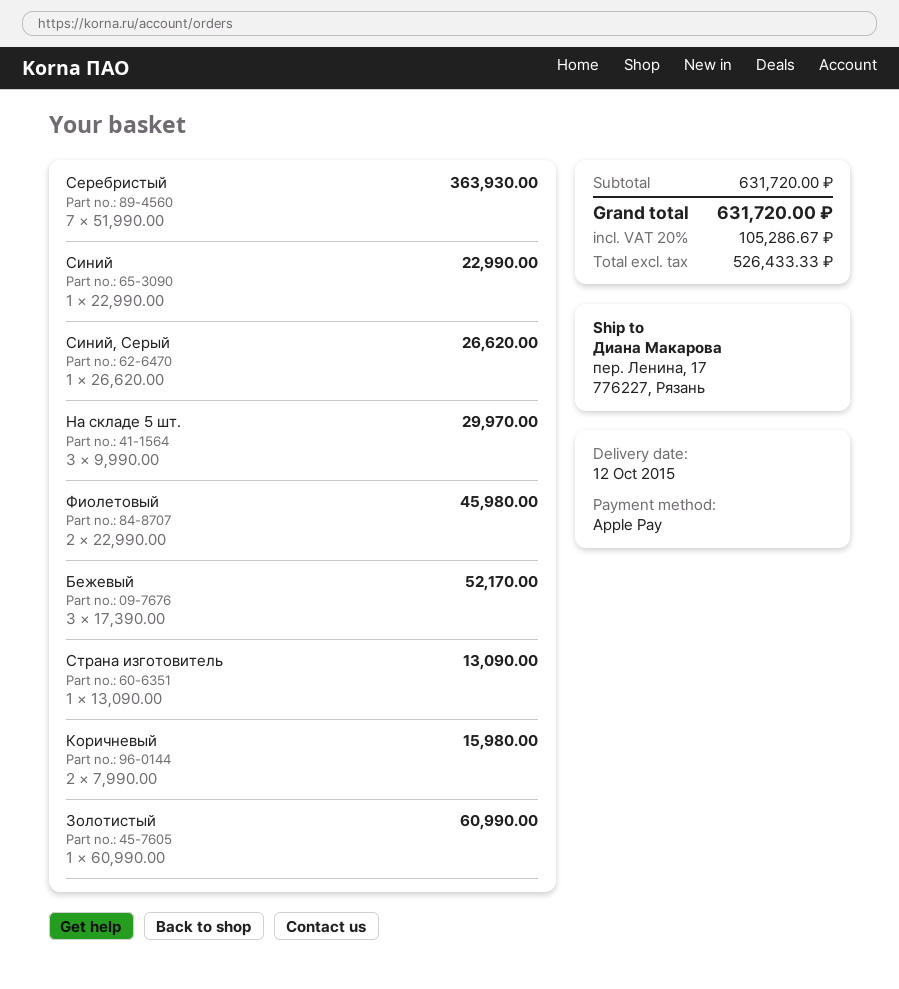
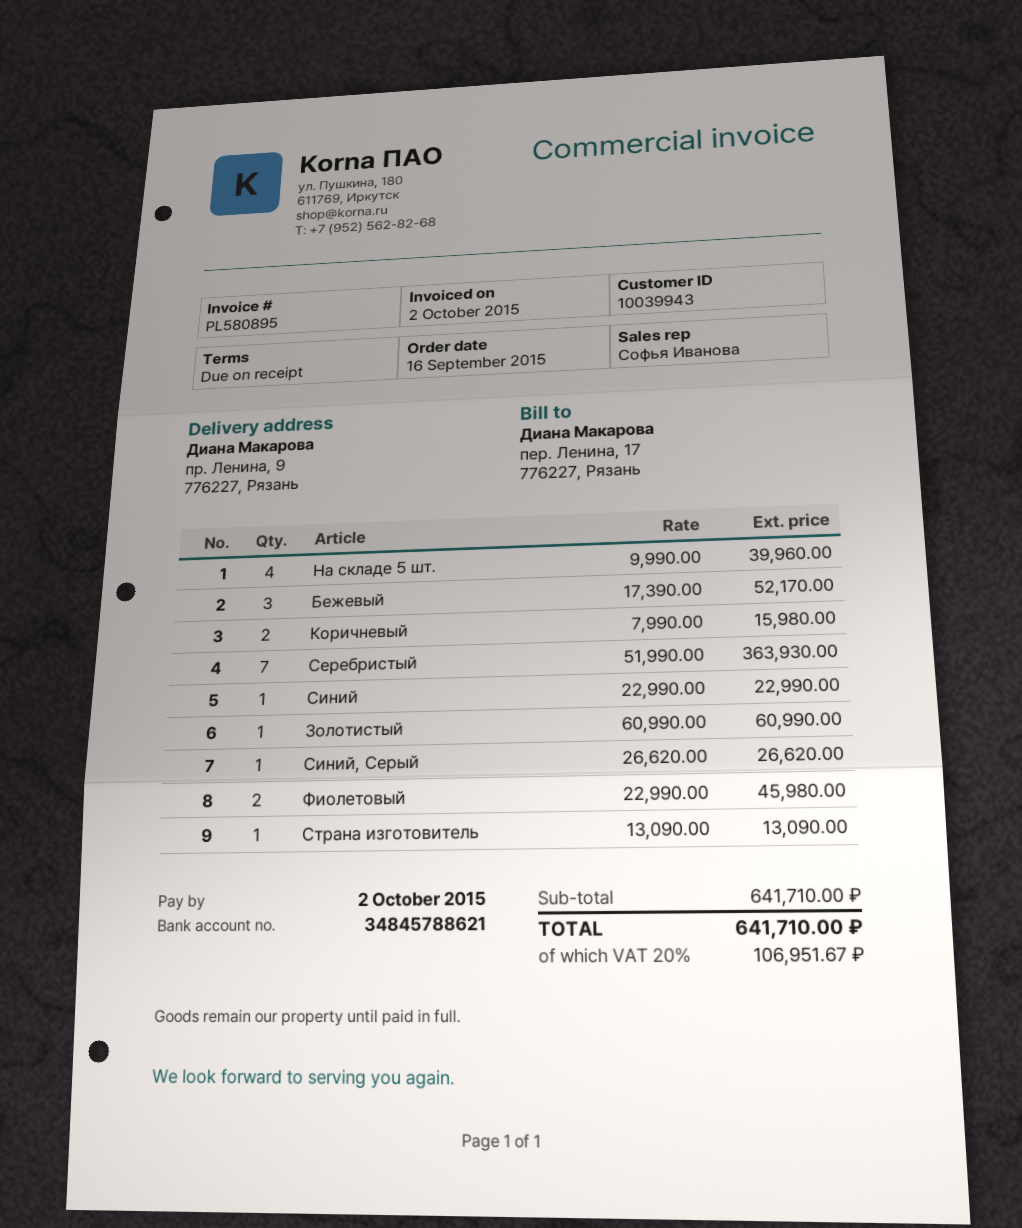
ship to: пер. Ленина, 17, 776227, Рязань -> пр. Ленина, 9, 776227, Рязань
На складе 5 шт.: 3 x 9990.00 = 29970.00 -> 4 x 9990.00 = 39960.00
subtotal: 631720.00 -> 641710.00
tax: 20% = 105286.67 -> 20% = 106951.67
total: 631720.00 -> 641710.00

